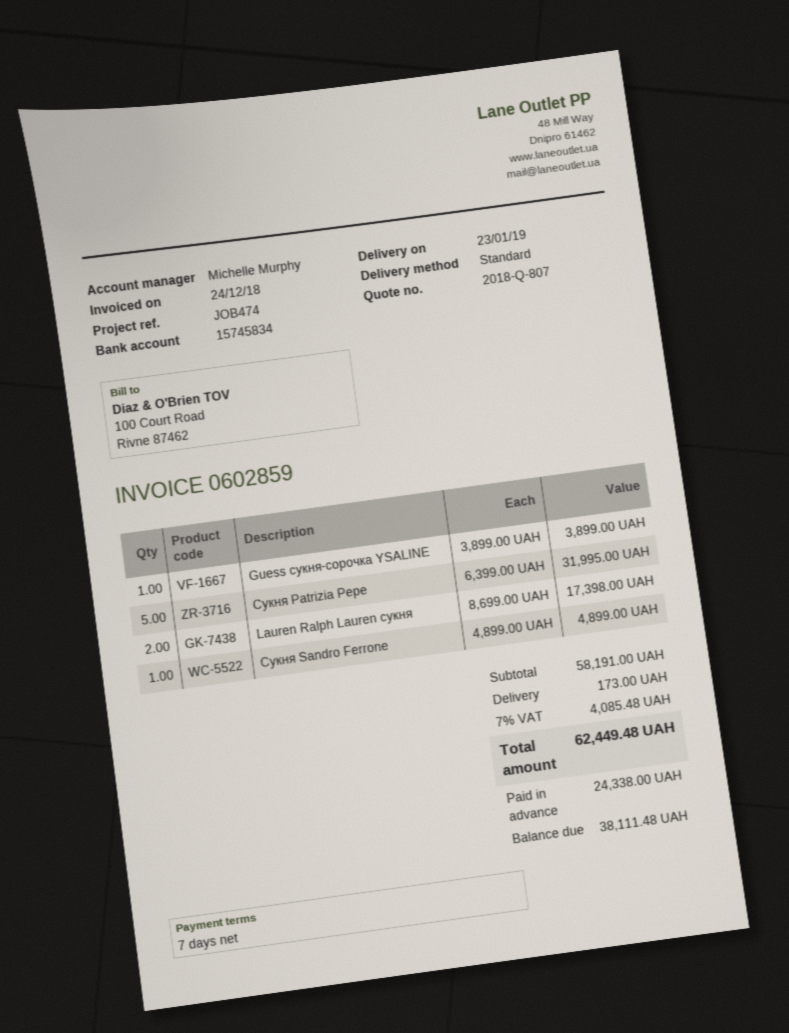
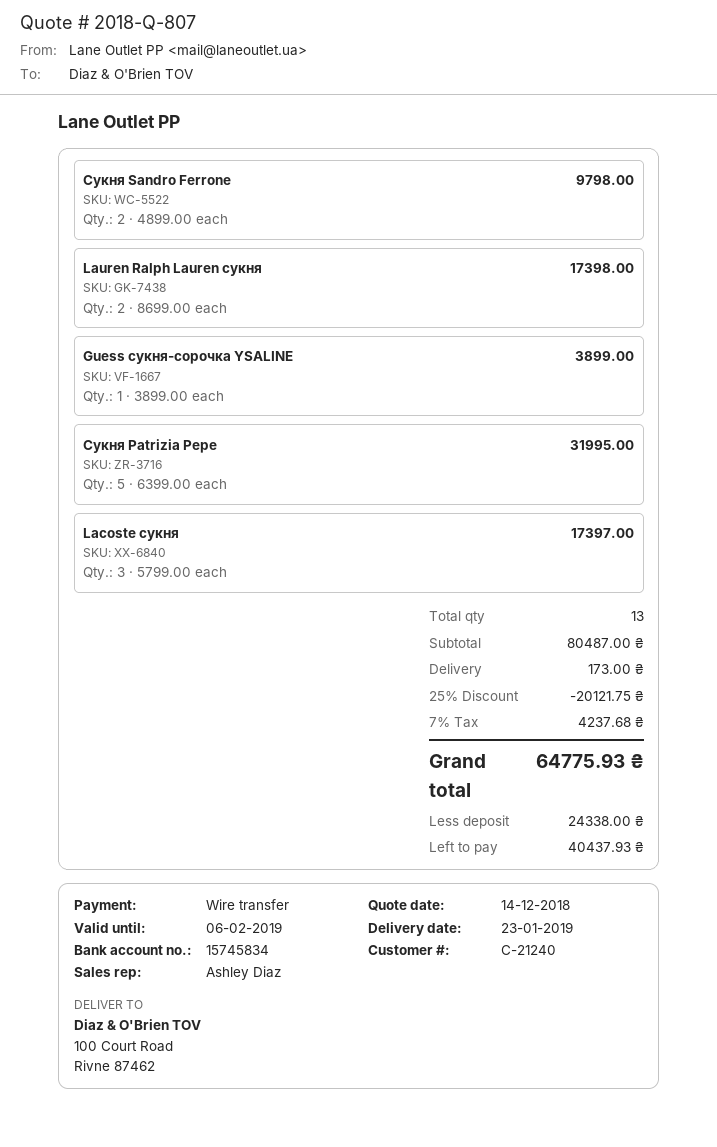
sales rep: Michelle Murphy -> Ashley Diaz
Сукня Sandro Ferrone: 1 x 4899.00 = 4899.00 -> 2 x 4899.00 = 9798.00
Lacoste сукня: none -> 3 x 5799.00 = 17397.00
subtotal: 58191.00 -> 80487.00
discount: none -> 25% = 20121.75
tax: 7% = 4085.48 -> 7% = 4237.68
total: 62449.48 -> 64775.93
balance: 38111.48 -> 40437.93

